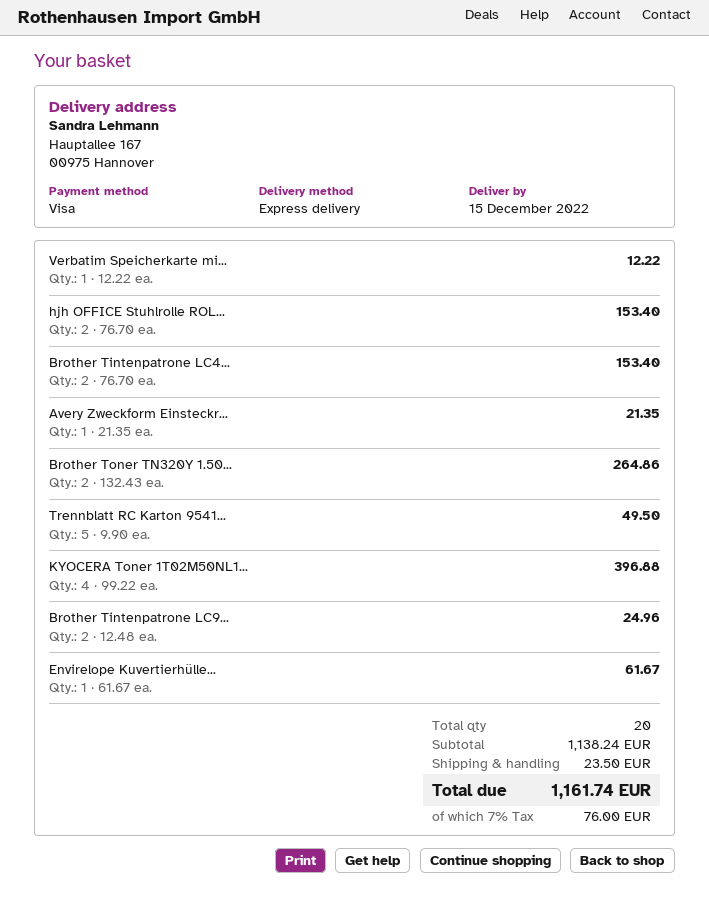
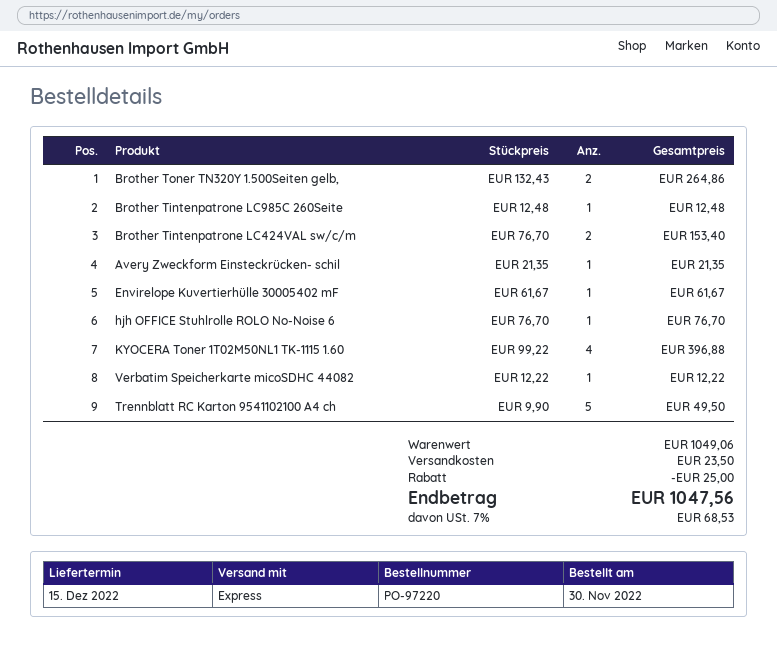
hjh OFFICE Stuhlrolle ROL...: 2 x 76.70 = 153.40 -> 1 x 76.70 = 76.70
Brother Tintenpatrone LC9...: 2 x 12.48 = 24.96 -> 1 x 12.48 = 12.48
subtotal: 1138.24 -> 1049.06
discount: none -> 25.00
tax: 7% = 76.00 -> 7% = 68.53
total: 1161.74 -> 1047.56

